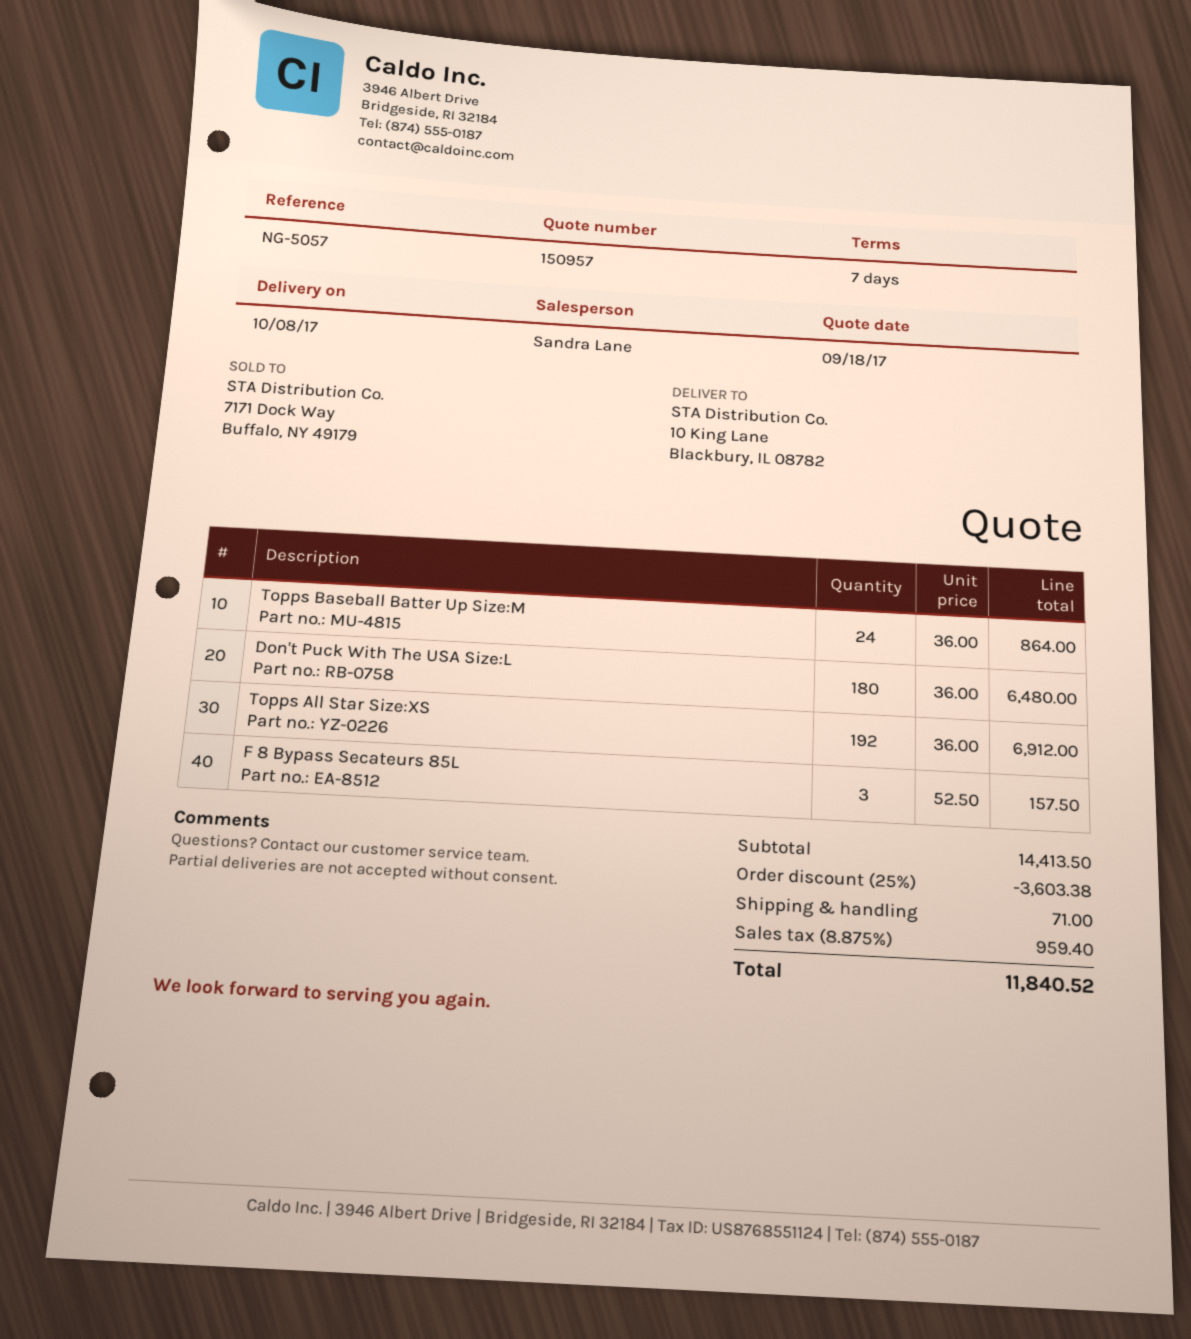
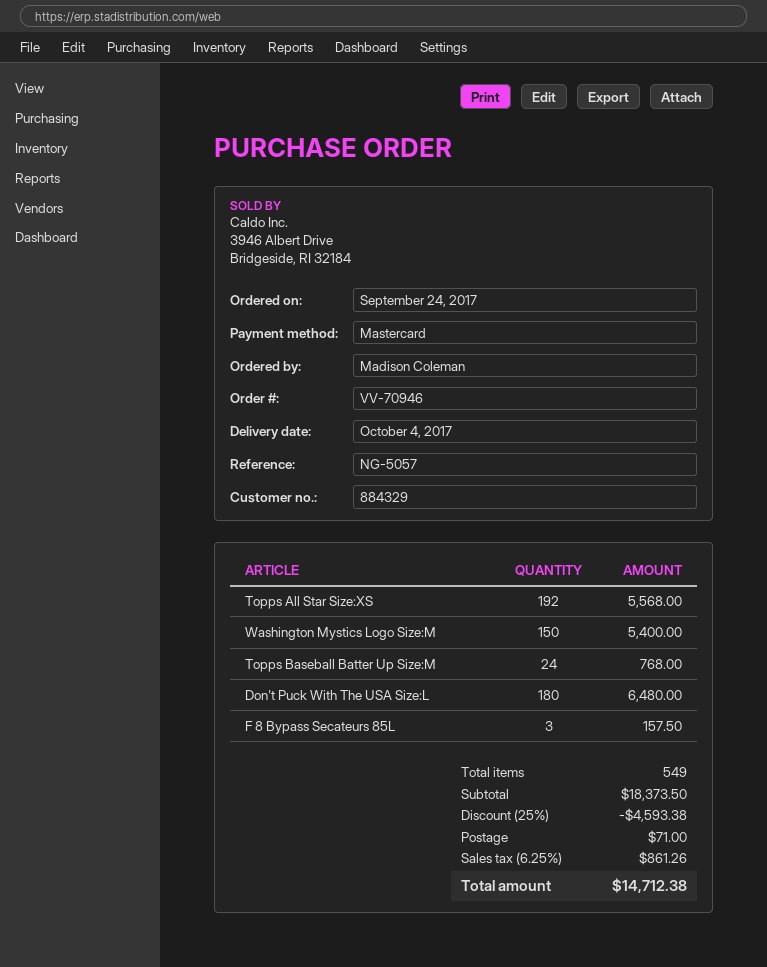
delivery date: 2017-10-08 -> 2017-10-04
Topps Baseball Batter Up Size:M: 24 for 864.00 -> 24 for 768.00
Topps All Star Size:XS: 192 for 6912.00 -> 192 for 5568.00
Washington Mystics Logo Size:M: none -> 150 for 5400.00
subtotal: 14413.50 -> 18373.50
discount: 25% = 3603.38 -> 25% = 4593.38
tax: 8.875% = 959.40 -> 6.25% = 861.26
total: 11840.52 -> 14712.38

